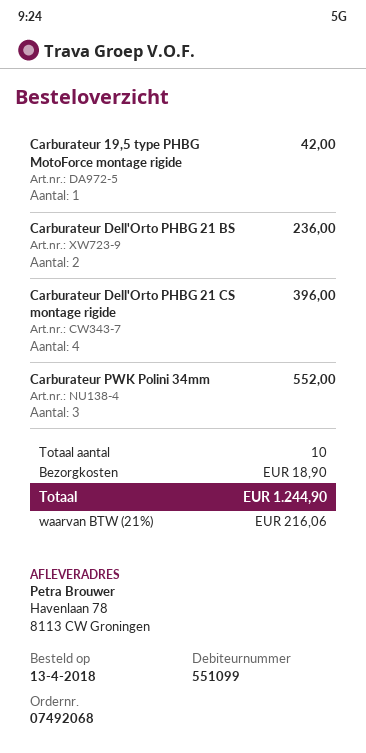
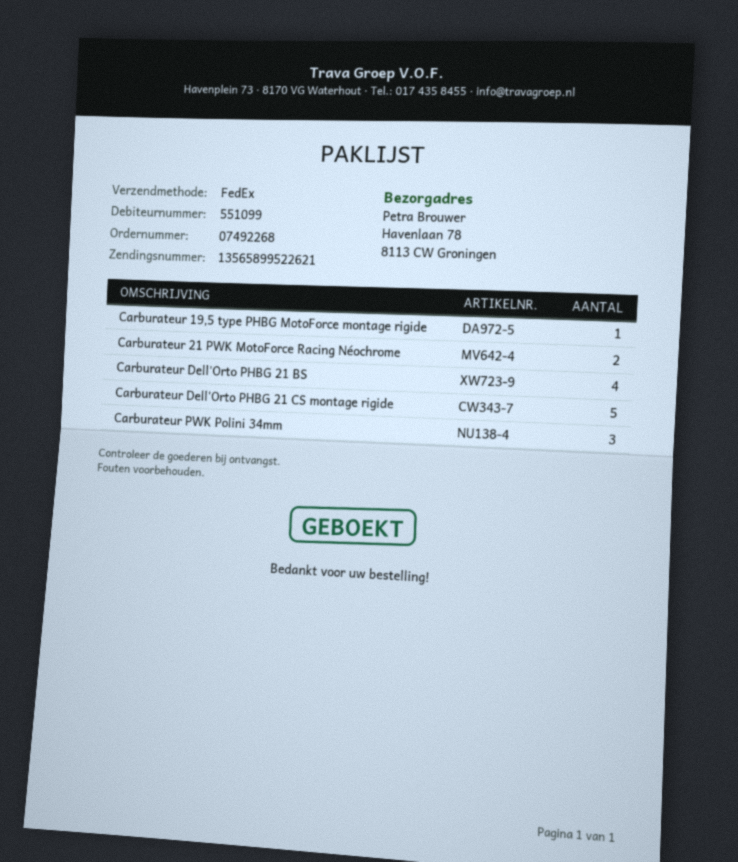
order number: 07492068 -> 07492268
Carburateur Dell'Orto PHBG 21 BS: 2 -> 4
Carburateur Dell'Orto PHBG 21 CS montage rigide: 4 -> 5
Carburateur 21 PWK MotoForce Racing Néochrome: none -> 2

